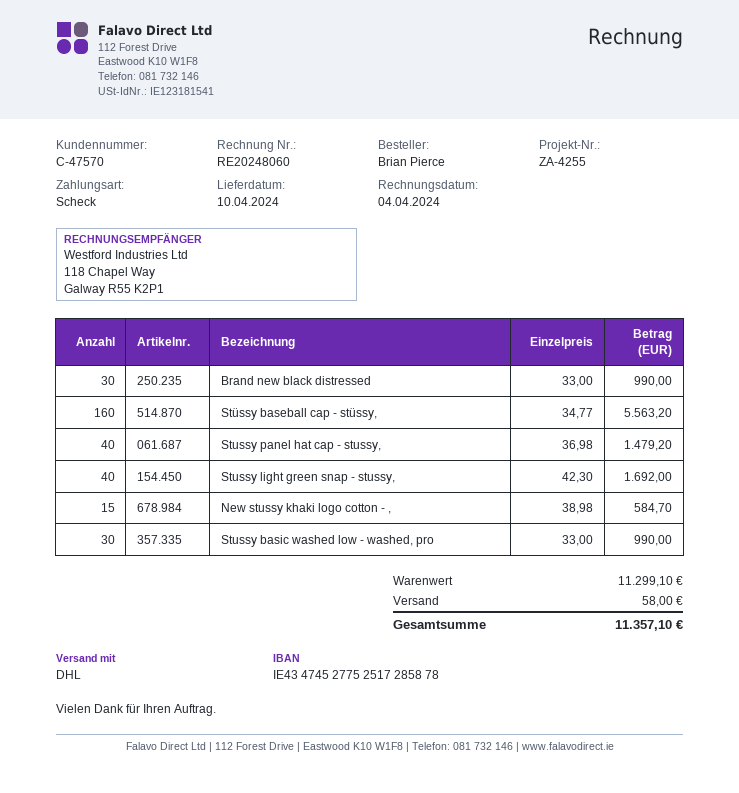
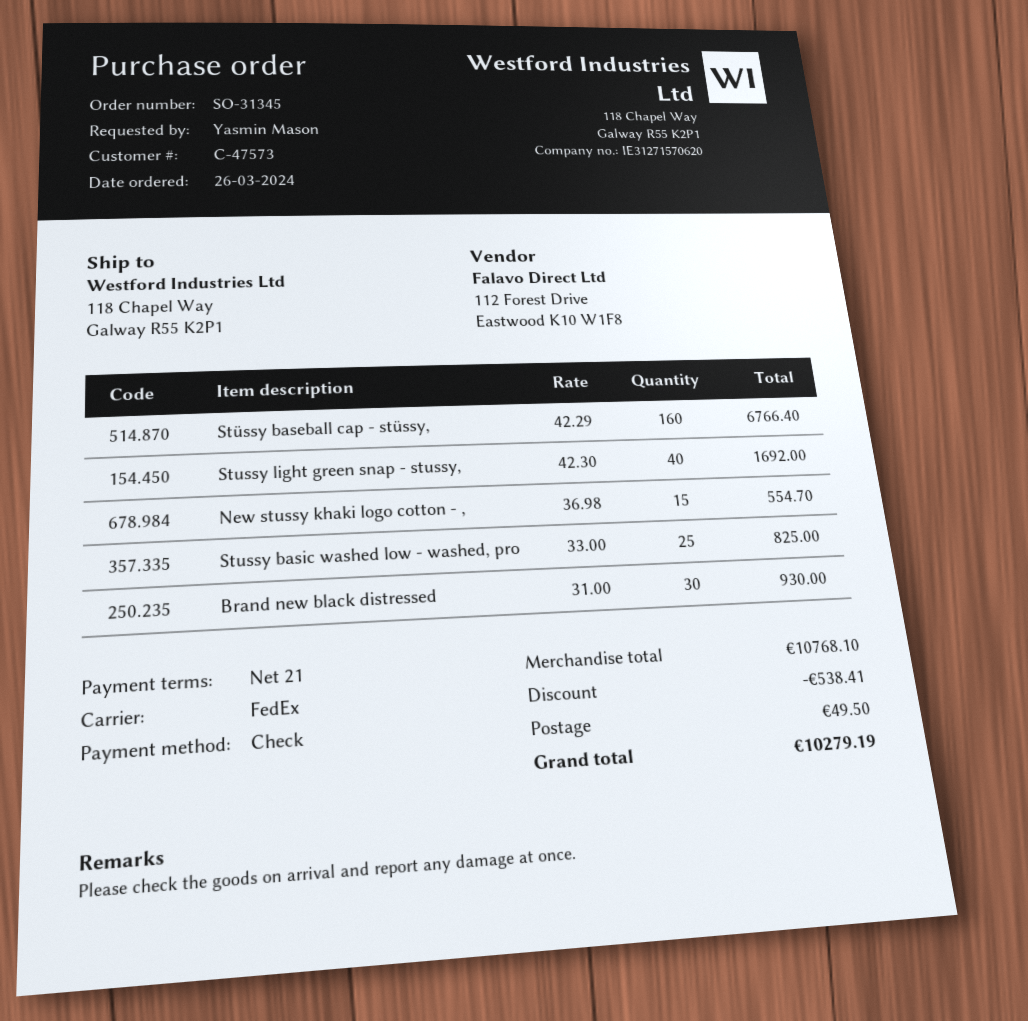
customer number: C-47570 -> C-47573
ordered by: Brian Pierce -> Yasmin Mason
shipping method: DHL -> FedEx
Brand new black distressed: 30 x 33.00 = 990.00 -> 30 x 31.00 = 930.00
Stüssy baseball cap - stüssy,: 160 x 34.77 = 5563.20 -> 160 x 42.29 = 6766.40
Stussy panel hat cap - stussy,: 40 x 36.98 = 1479.20 -> none
New stussy khaki logo cotton - ,: 15 x 38.98 = 584.70 -> 15 x 36.98 = 554.70
Stussy basic washed low - washed, pro: 30 x 33.00 = 990.00 -> 25 x 33.00 = 825.00
subtotal: 11299.10 -> 10768.10
discount: none -> 538.41
shipping: 58.00 -> 49.50
total: 11357.10 -> 10279.19

